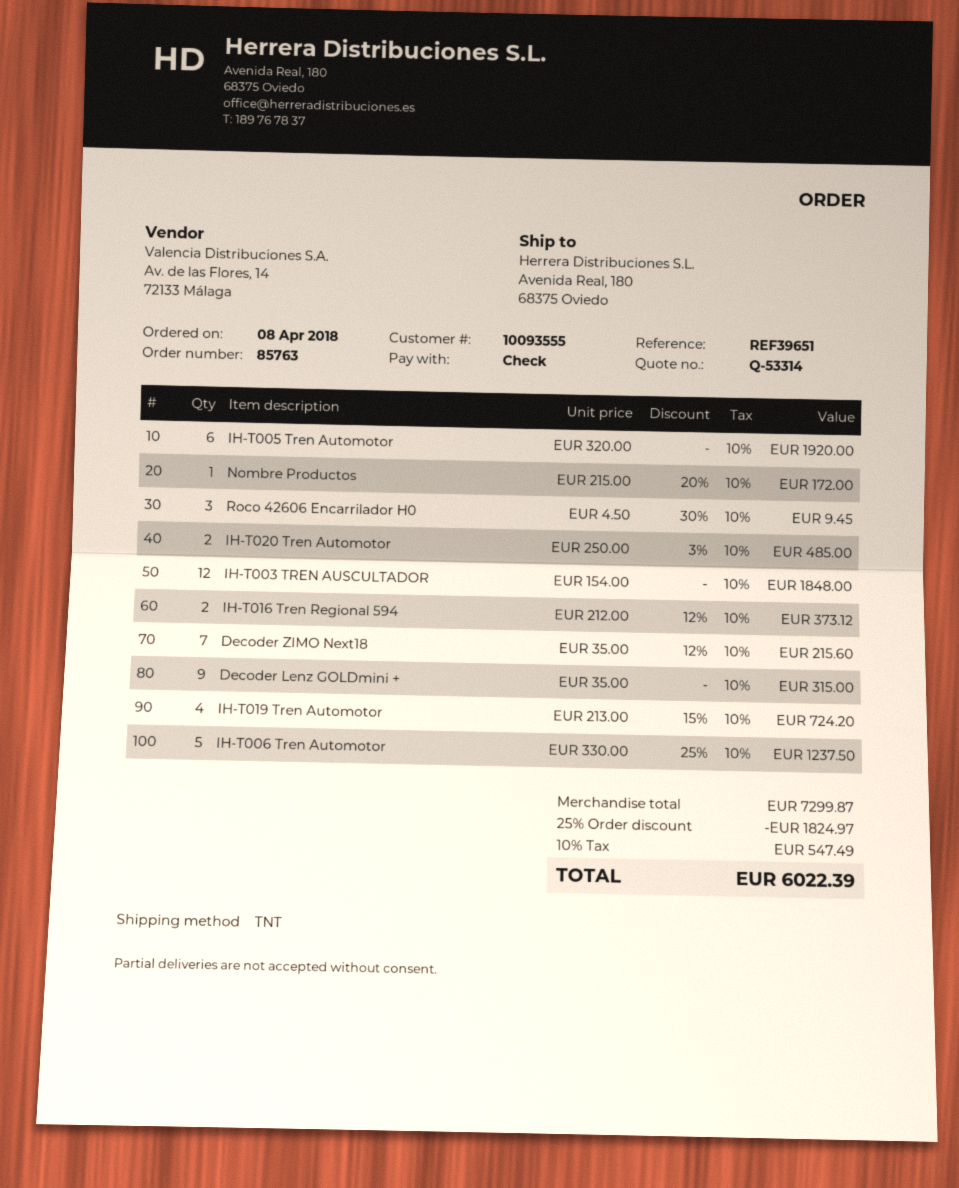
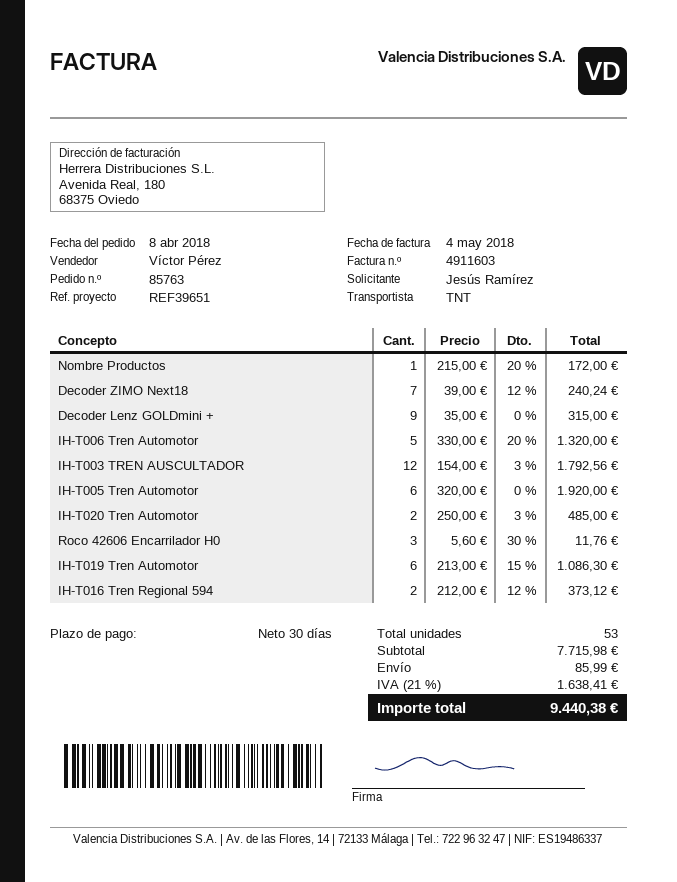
Roco 42606 Encarrilador H0: 3 x 4.50 - 30% = 9.45 -> 3 x 5.60 - 30% = 11.76
IH-T003 TREN AUSCULTADOR: 12 x 154.00 = 1848.00 -> 12 x 154.00 - 3% = 1792.56
Decoder ZIMO Next18: 7 x 35.00 - 12% = 215.60 -> 7 x 39.00 - 12% = 240.24
IH-T019 Tren Automotor: 4 x 213.00 - 15% = 724.20 -> 6 x 213.00 - 15% = 1086.30
IH-T006 Tren Automotor: 5 x 330.00 - 25% = 1237.50 -> 5 x 330.00 - 20% = 1320.00
subtotal: 7299.87 -> 7715.98
discount: 25% = 1824.97 -> none
shipping: none -> 85.99
tax: 10% = 547.49 -> 21% = 1638.41
total: 6022.39 -> 9440.38

